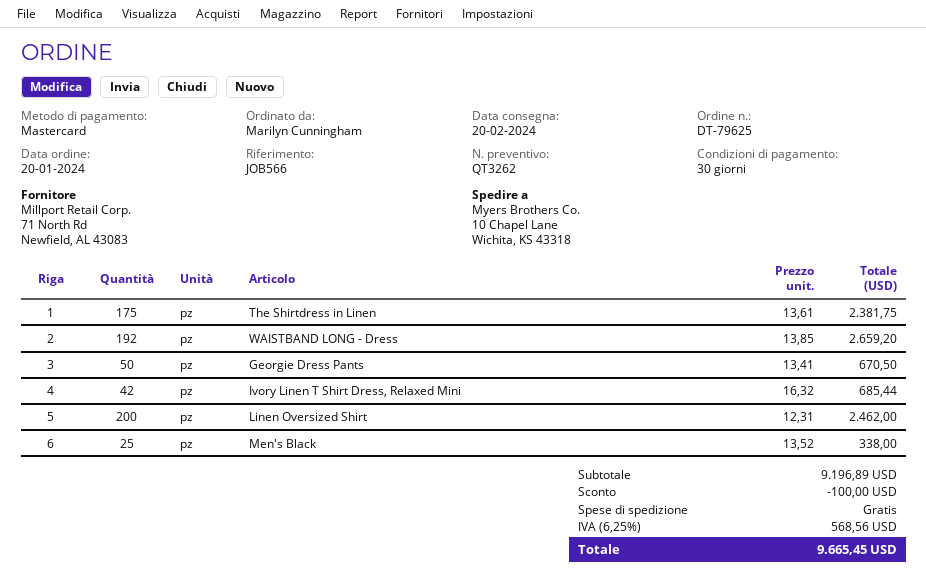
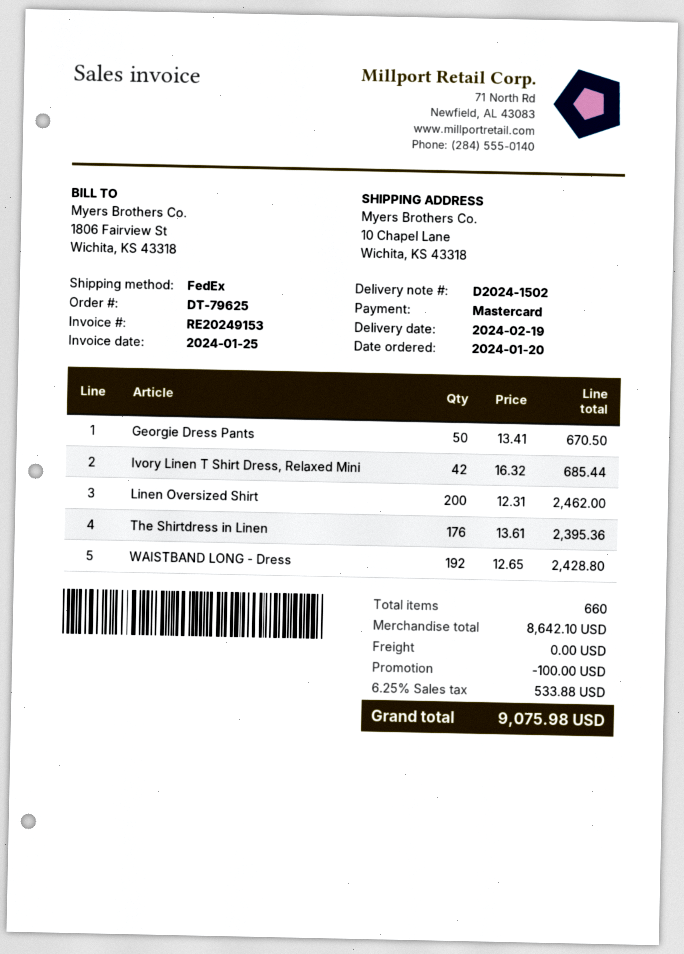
delivery date: 2024-02-20 -> 2024-02-19
The Shirtdress in Linen: 175 x 13.61 = 2381.75 -> 176 x 13.61 = 2395.36
WAISTBAND LONG - Dress: 192 x 13.85 = 2659.20 -> 192 x 12.65 = 2428.80
Men's Black: 25 x 13.52 = 338.00 -> none
subtotal: 9196.89 -> 8642.10
tax: 6.25% = 568.56 -> 6.25% = 533.88
total: 9665.45 -> 9075.98

